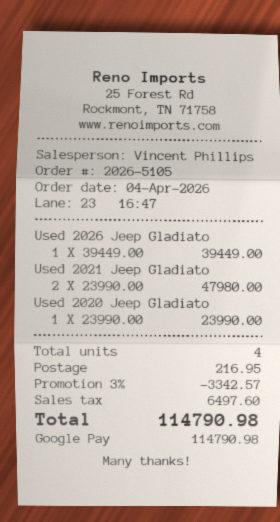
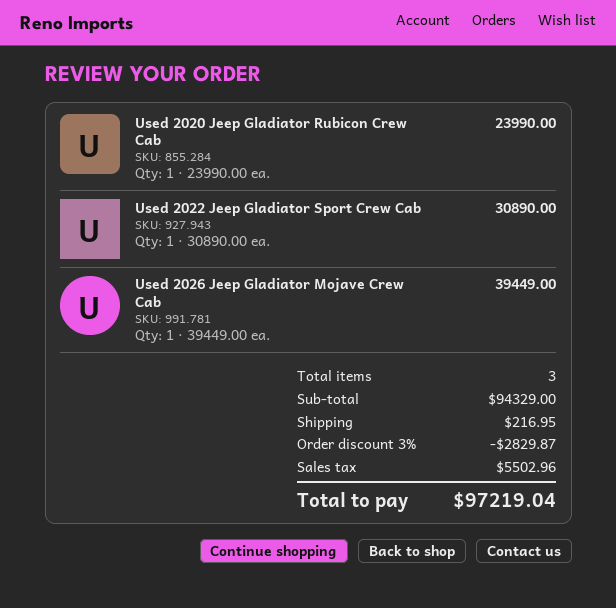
Used 2021 Jeep Gladiato: 2 x 23990.00 = 47980.00 -> none
Used 2022 Jeep Gladiator Sport Crew Cab: none -> 1 x 30890.00 = 30890.00
total quantity: 4 -> 3
discount: 3% = 3342.57 -> 3% = 2829.87
tax: 6497.60 -> 5502.96
total: 114790.98 -> 97219.04

